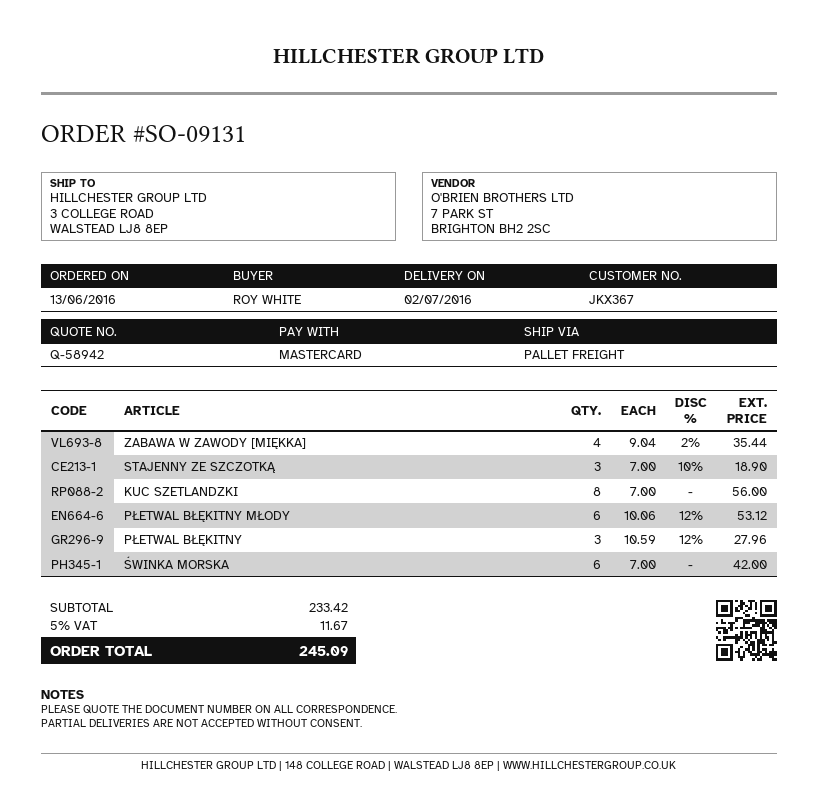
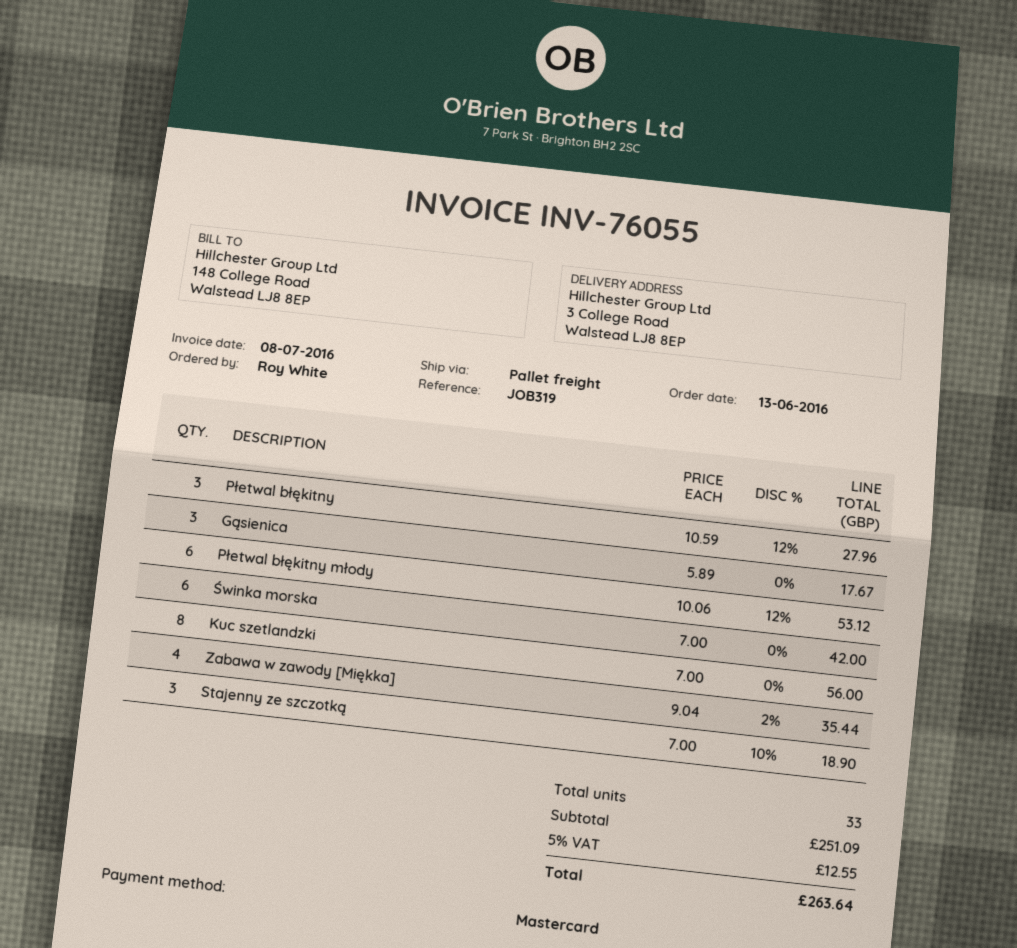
Gąsienica: none -> 3 x 5.89 = 17.67
subtotal: 233.42 -> 251.09
tax: 5% = 11.67 -> 5% = 12.55
total: 245.09 -> 263.64

